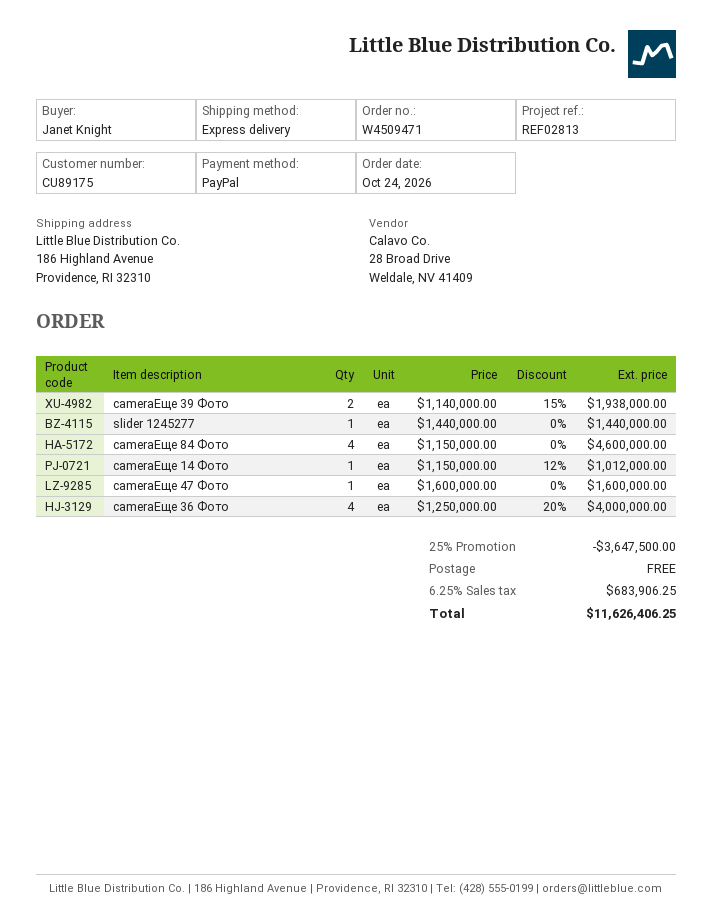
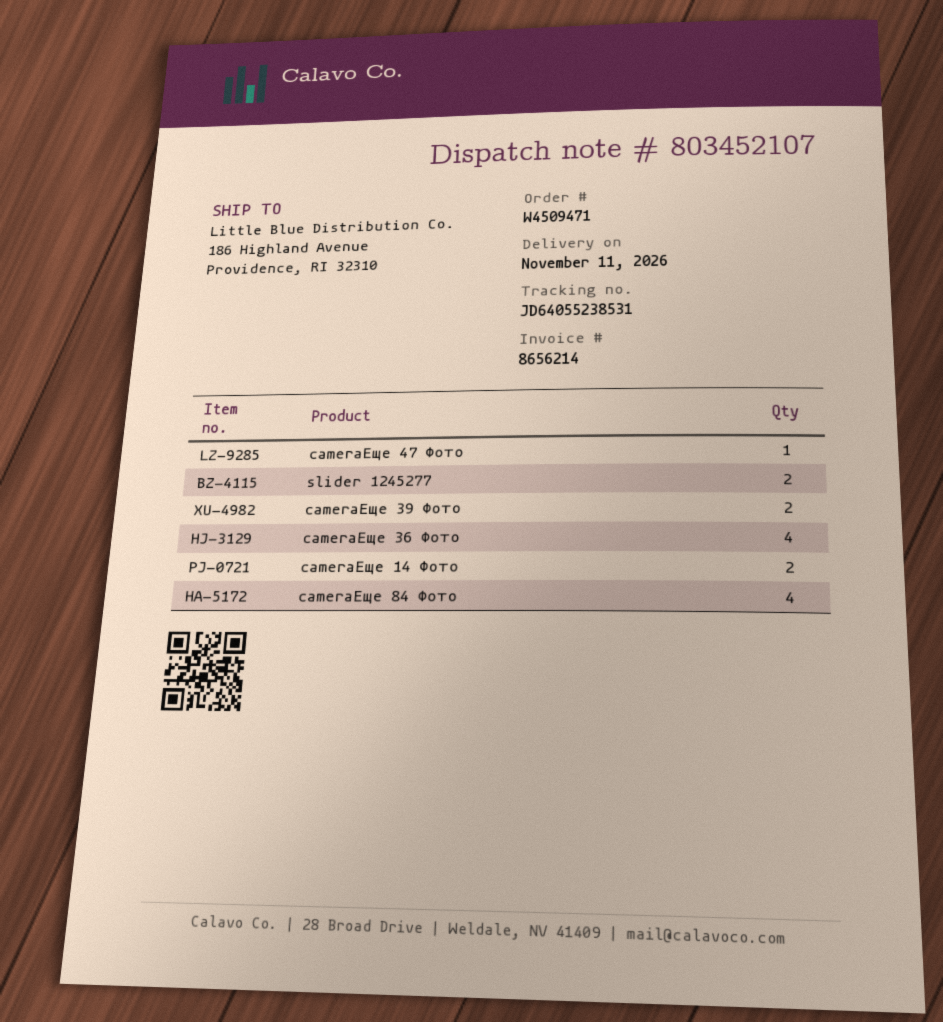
slider 1245277: 1 -> 2
cameraЕще 14 Фото: 1 -> 2

